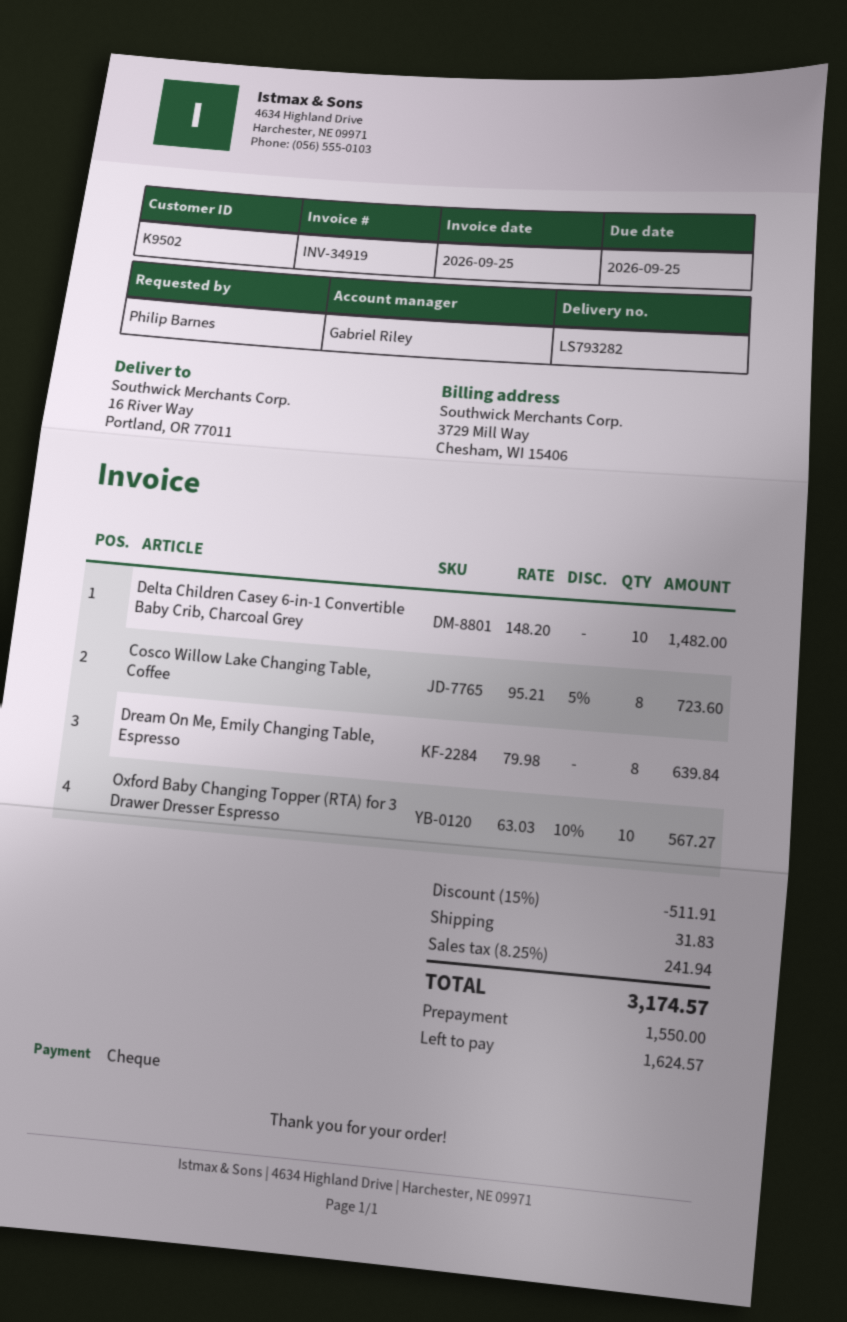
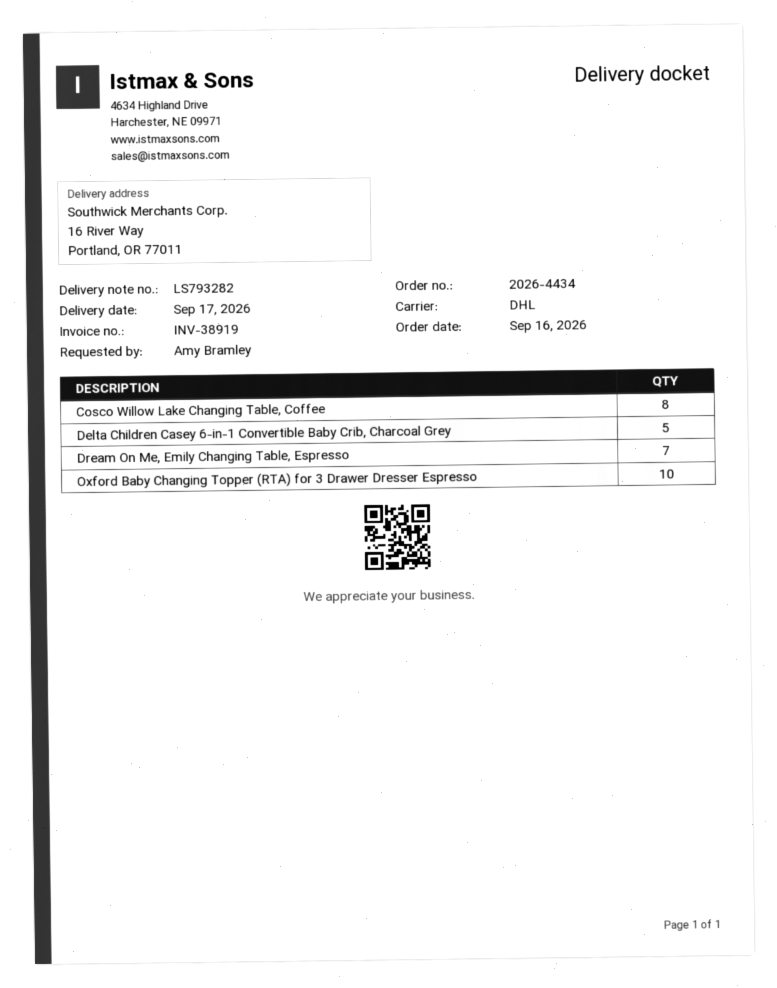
invoice number: INV-34919 -> INV-38919
ordered by: Philip Barnes -> Amy Bramley
Delta Children Casey 6-in-1 Convertible Baby Crib, Charcoal Grey: 10 -> 5
Dream On Me, Emily Changing Table, Espresso: 8 -> 7

